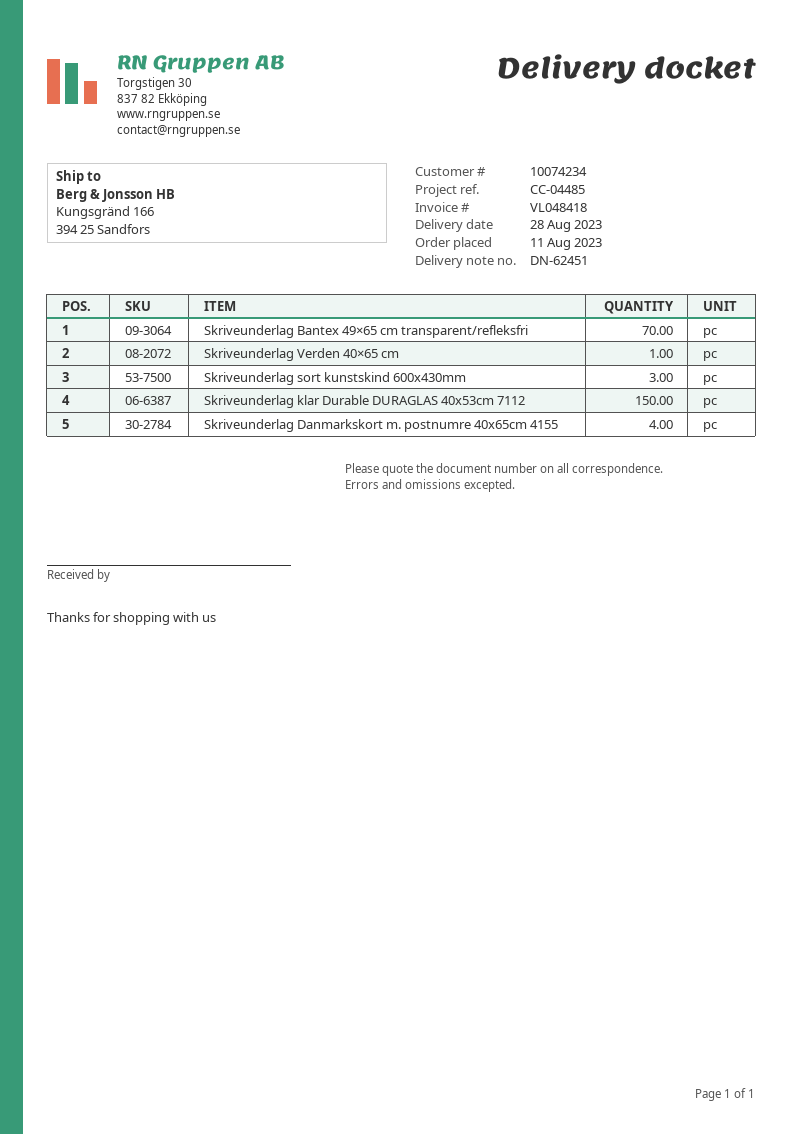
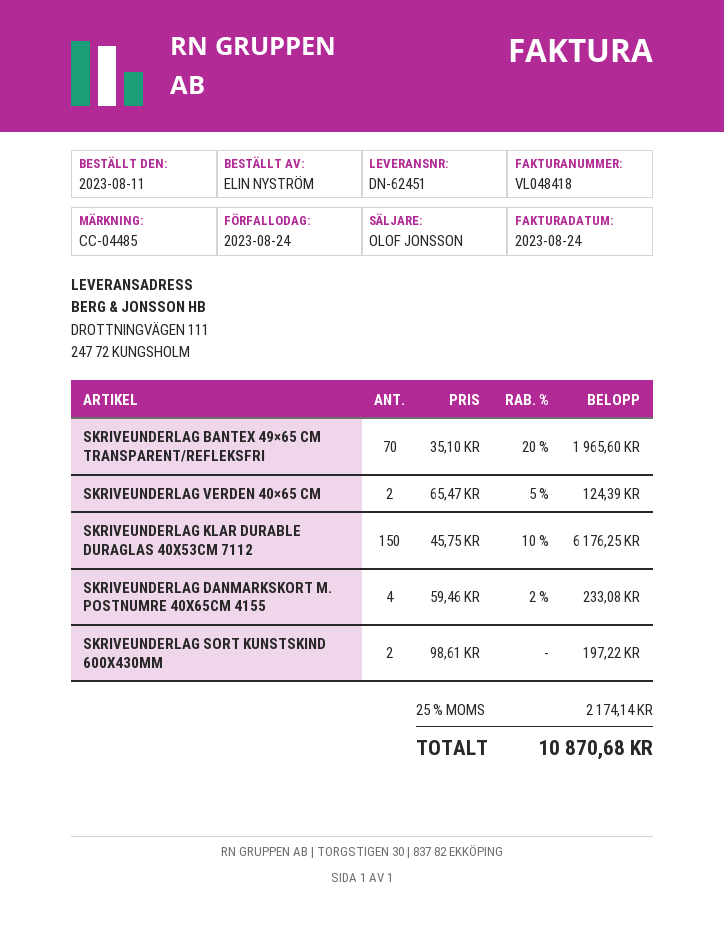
ship to: Kungsgränd 166, 394 25 Sandfors -> DROTTNINGVÄGEN 111, 247 72 KUNGSHOLM
Skriveunderlag Verden 40×65 cm: 1 -> 2
Skriveunderlag sort kunstskind 600x430mm: 3 -> 2

